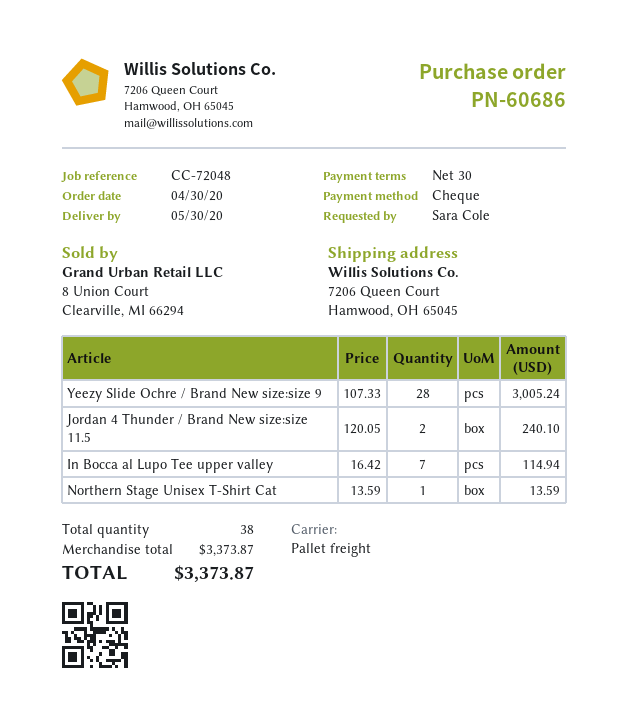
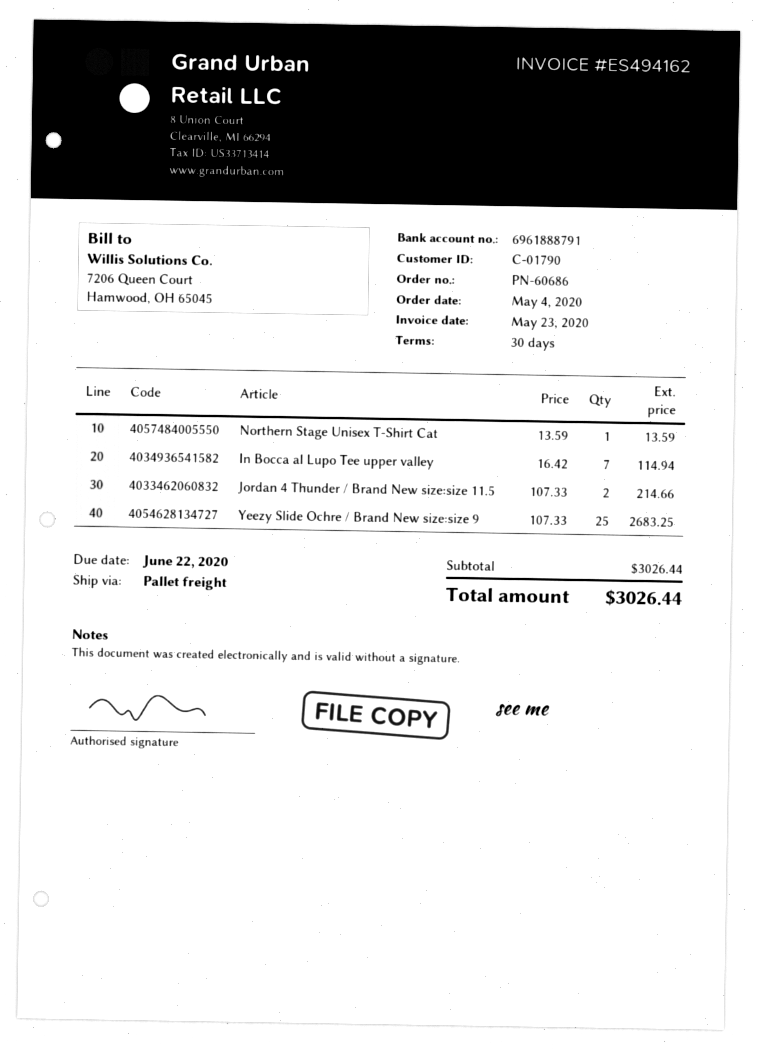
order date: 2020-04-30 -> 2020-05-04
Yeezy Slide Ochre / Brand New size:size 9: 28 x 107.33 = 3005.24 -> 25 x 107.33 = 2683.25
Jordan 4 Thunder / Brand New size:size 11.5: 2 x 120.05 = 240.10 -> 2 x 107.33 = 214.66
subtotal: 3373.87 -> 3026.44
total: 3373.87 -> 3026.44

